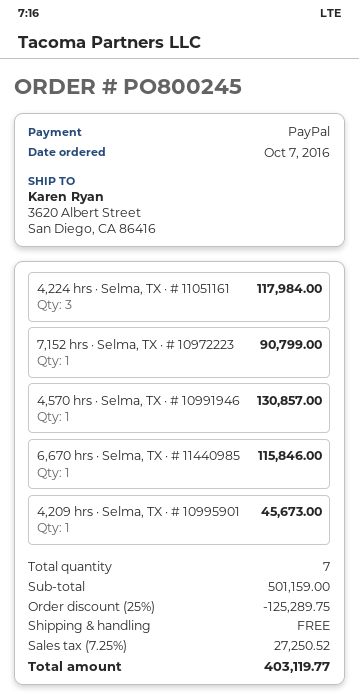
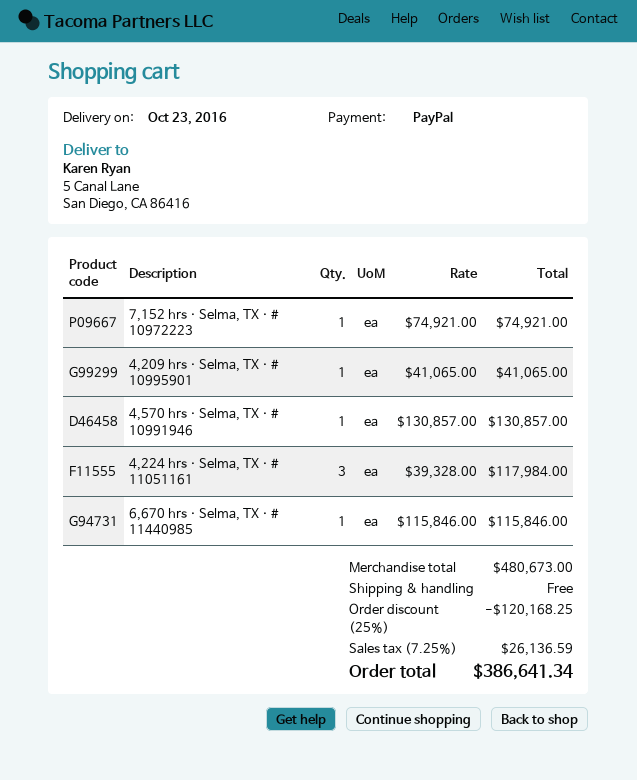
ship to: 3620 Albert Street, San Diego, CA 86416 -> 5 Canal Lane, San Diego, CA 86416
7,152 hrs · Selma, TX · # 10972223: 1 for 90799.00 -> 1 for 74921.00
4,209 hrs · Selma, TX · # 10995901: 1 for 45673.00 -> 1 for 41065.00
subtotal: 501159.00 -> 480673.00
discount: 25% = 125289.75 -> 25% = 120168.25
tax: 7.25% = 27250.52 -> 7.25% = 26136.59
total: 403119.77 -> 386641.34

